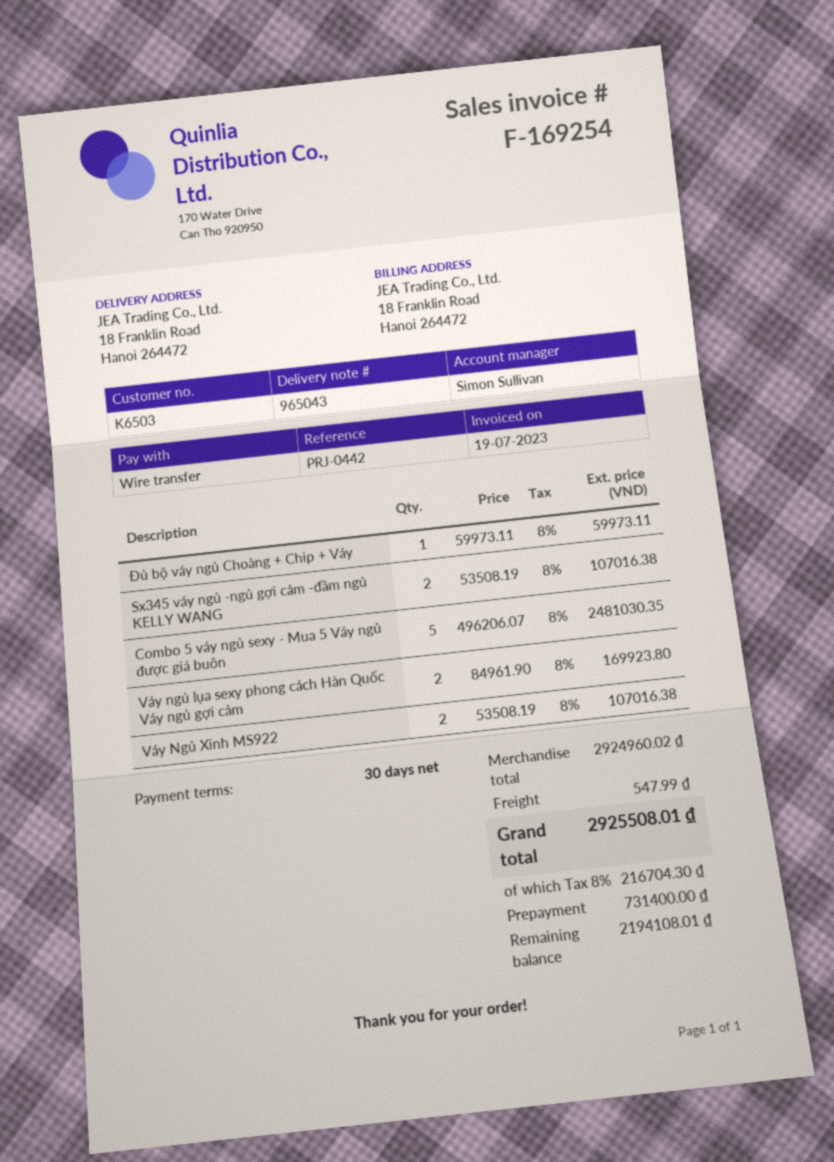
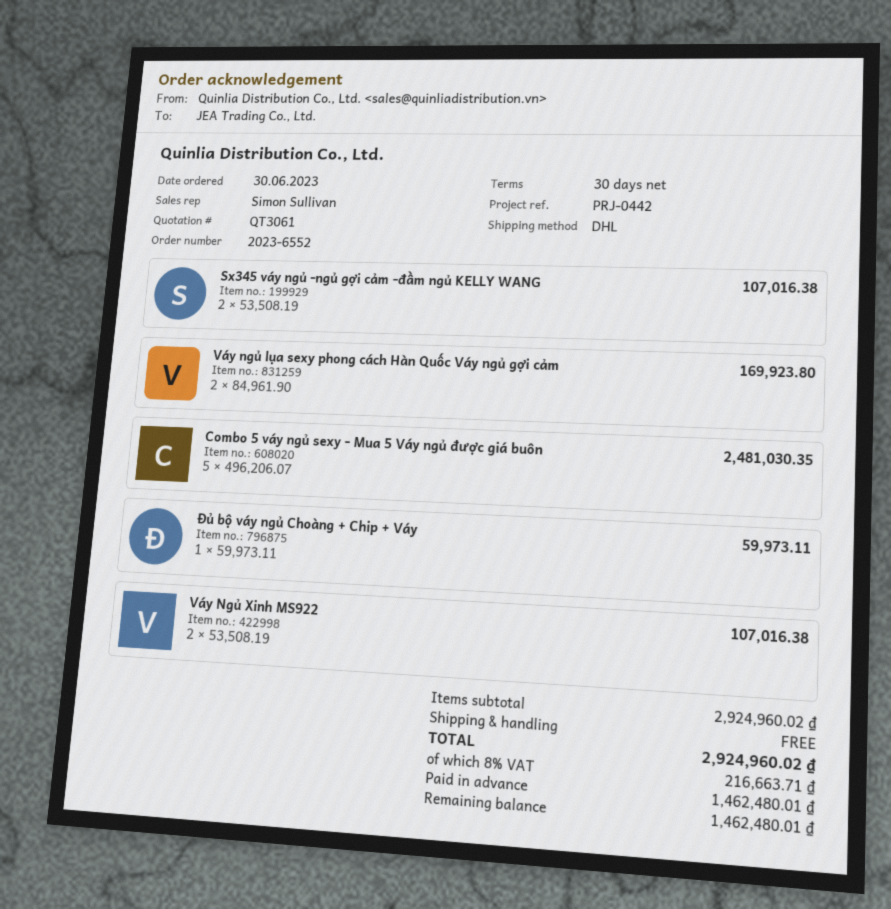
shipping: 547.99 -> 0.00
tax: 8% = 216704.30 -> 8% = 216663.71
total: 2925508.01 -> 2924960.02
deposit: 731400.00 -> 1462480.01
balance: 2194108.01 -> 1462480.01

